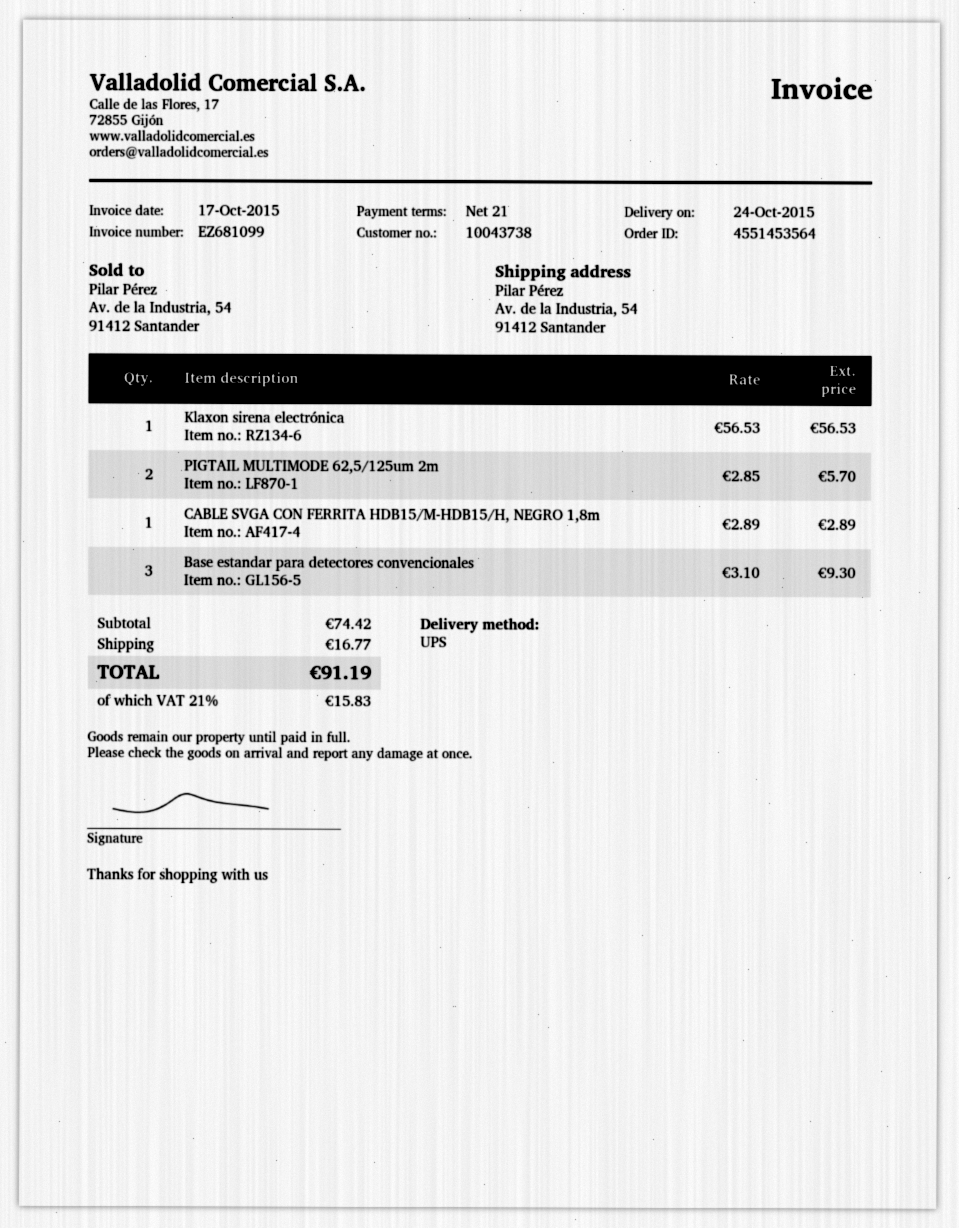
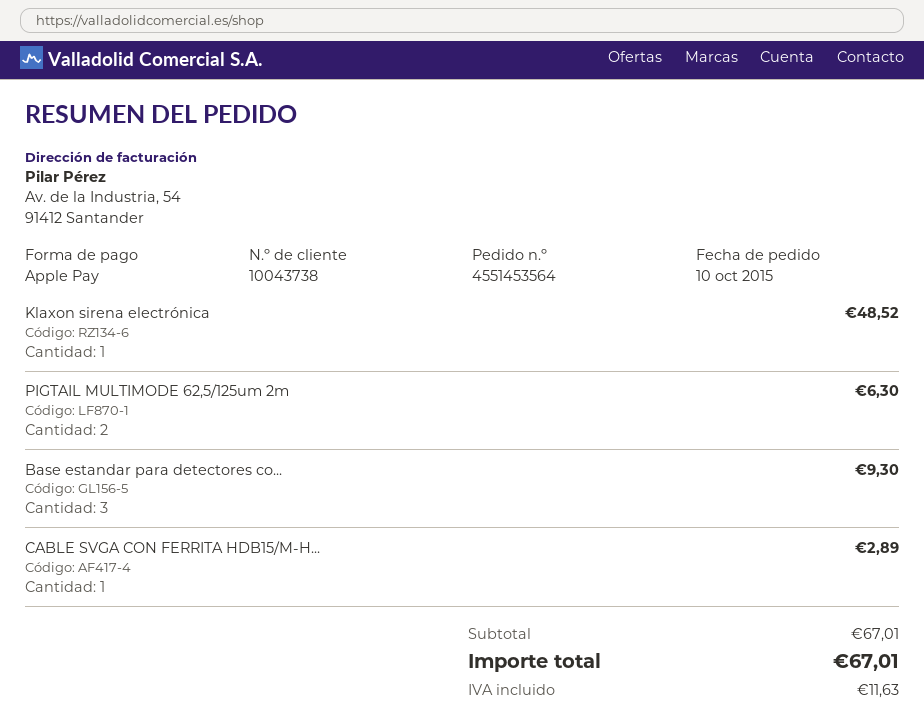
Klaxon sirena electrónica: 1 for 56.53 -> 1 for 48.52
PIGTAIL MULTIMODE 62,5/125um 2m: 2 for 5.70 -> 2 for 6.30
subtotal: 74.42 -> 67.01
shipping: 16.77 -> none
tax: 15.83 -> 11.63
total: 91.19 -> 67.01

